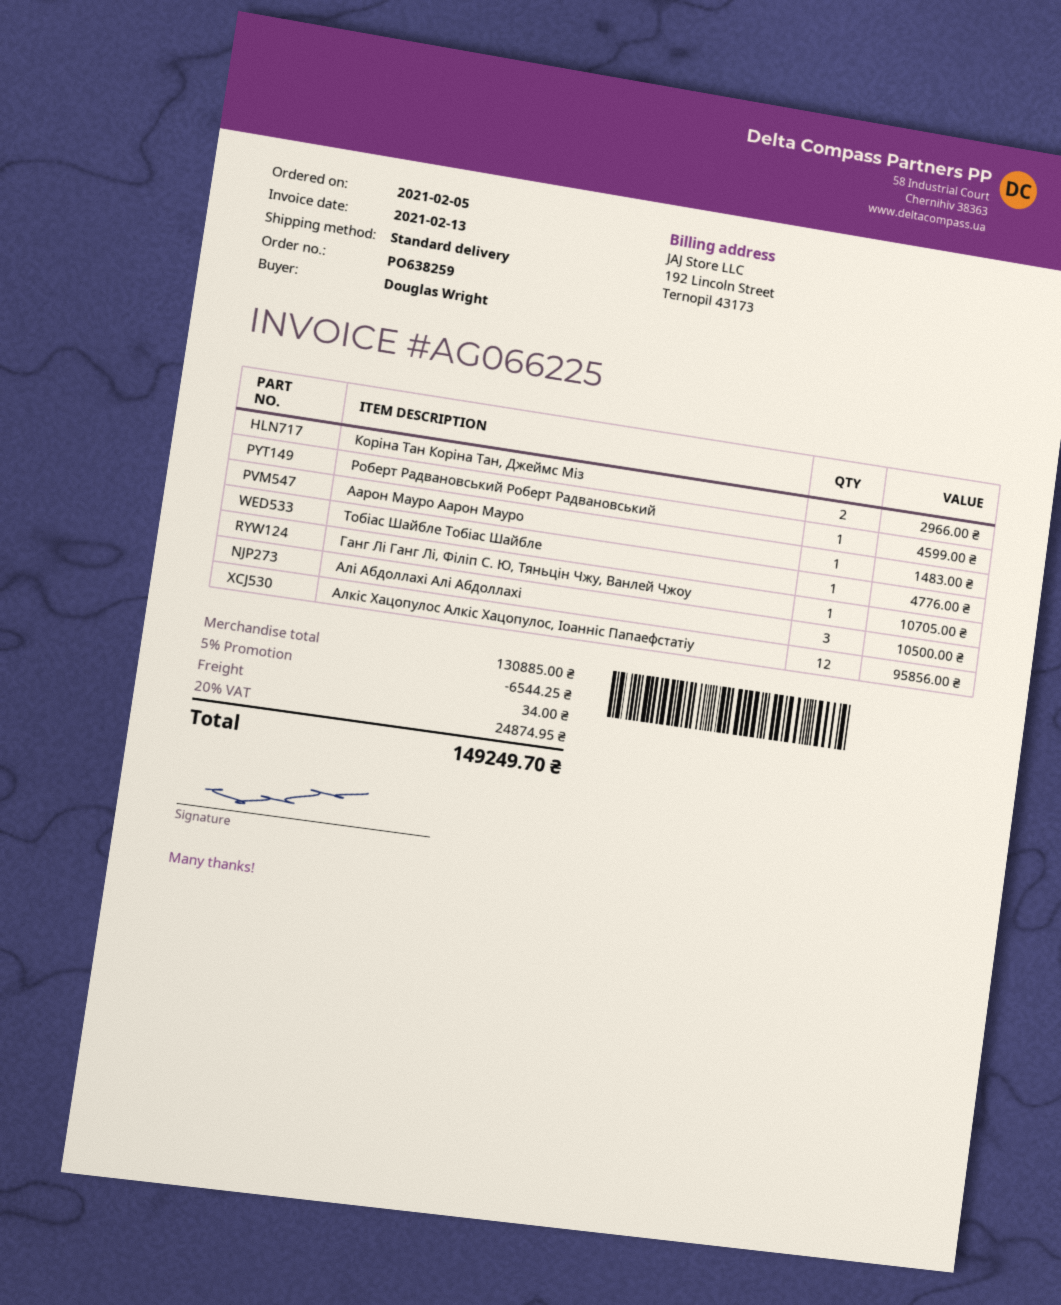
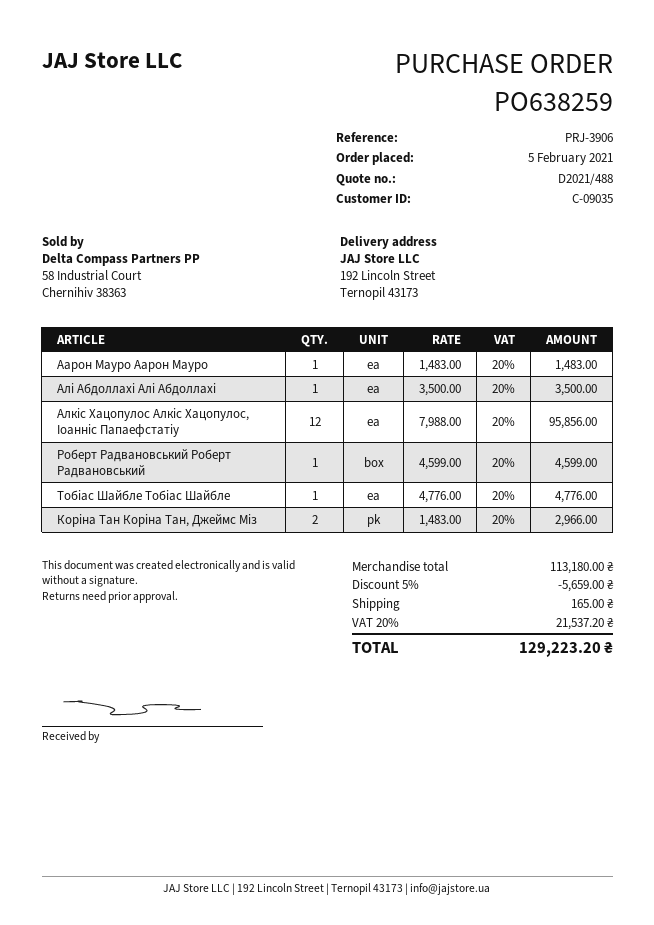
Ганг Лі Ганг Лі, Філіп С. Ю, Тяньцін Чжу, Ванлей Чжоу: 1 for 10705.00 -> none
Алі Абдоллахі Алі Абдоллахі: 3 for 10500.00 -> 1 for 3500.00
subtotal: 130885.00 -> 113180.00
discount: 5% = 6544.25 -> 5% = 5659.00
shipping: 34.00 -> 165.00
tax: 20% = 24874.95 -> 20% = 21537.20
total: 149249.70 -> 129223.20

